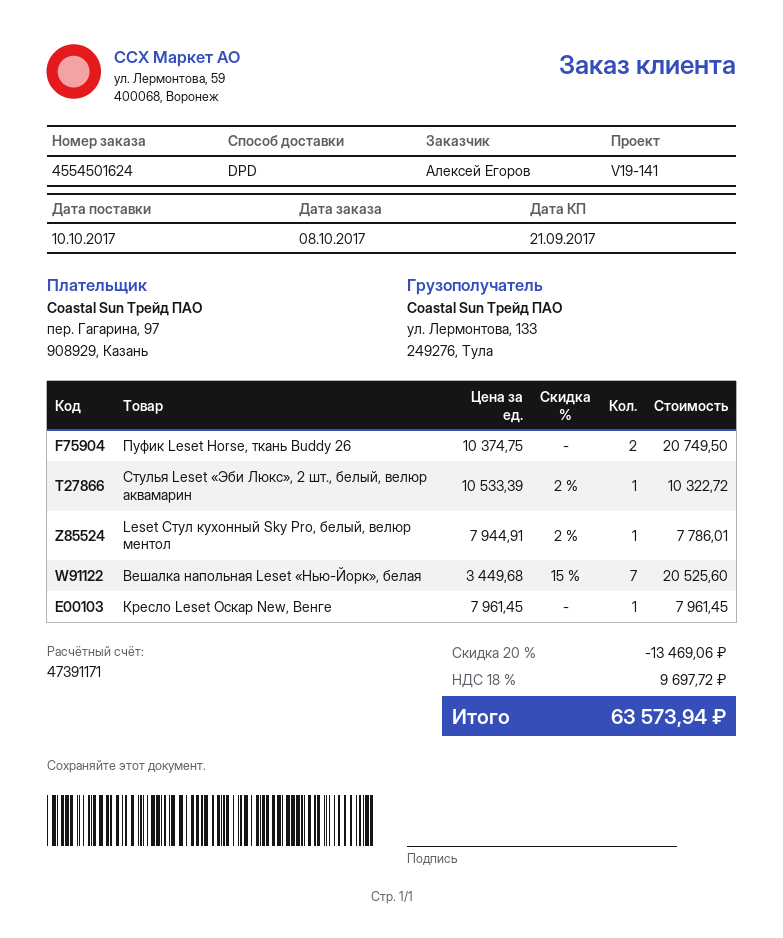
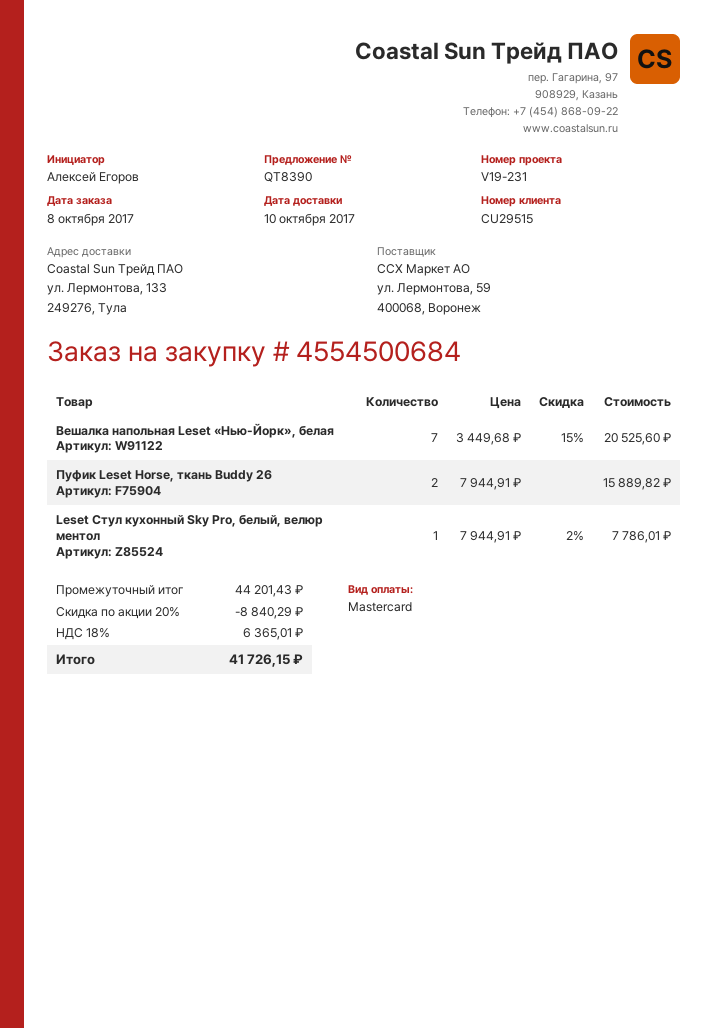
order number: 4554501624 -> 4554500684
reference: V19-141 -> V19-231
Пуфик Leset Horse, ткань Buddy 26: 2 x 10374.75 = 20749.50 -> 2 x 7944.91 = 15889.82
Стулья Leset «Эби Люкс», 2 шт., белый, велюр аквамарин: 1 x 10533.39 - 2% = 10322.72 -> none
Кресло Leset Оскар New, Венге: 1 x 7961.45 = 7961.45 -> none
discount: 20% = 13469.06 -> 20% = 8840.29
tax: 18% = 9697.72 -> 18% = 6365.01
total: 63573.94 -> 41726.15

